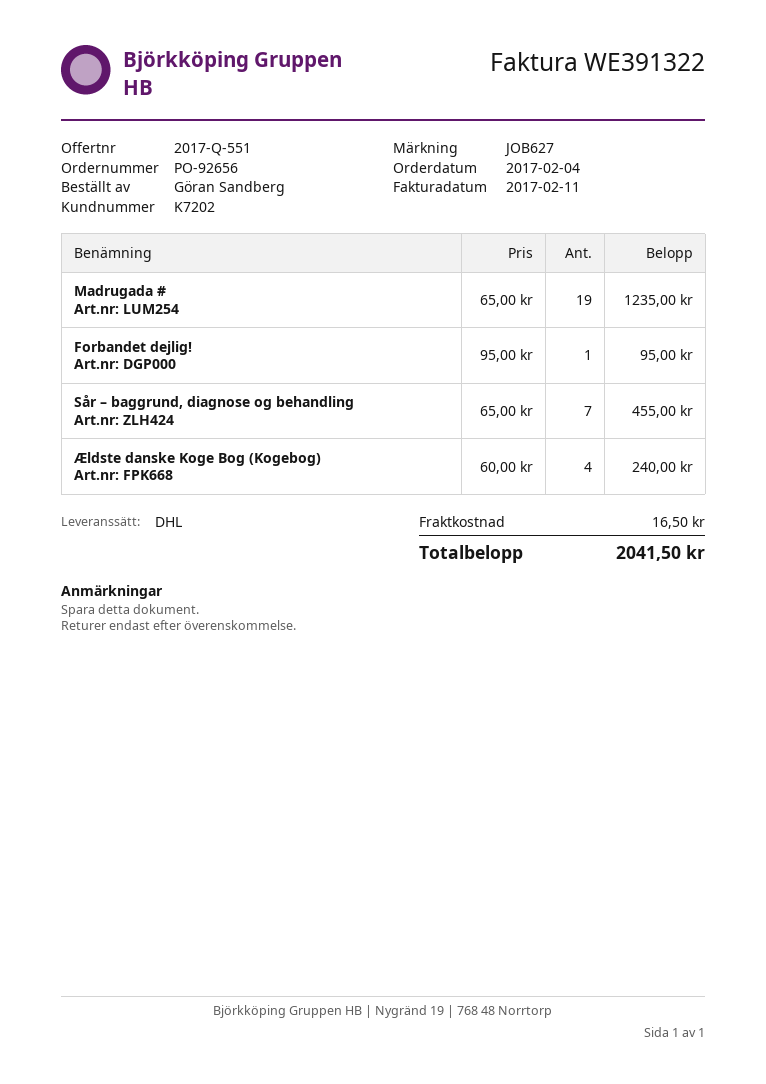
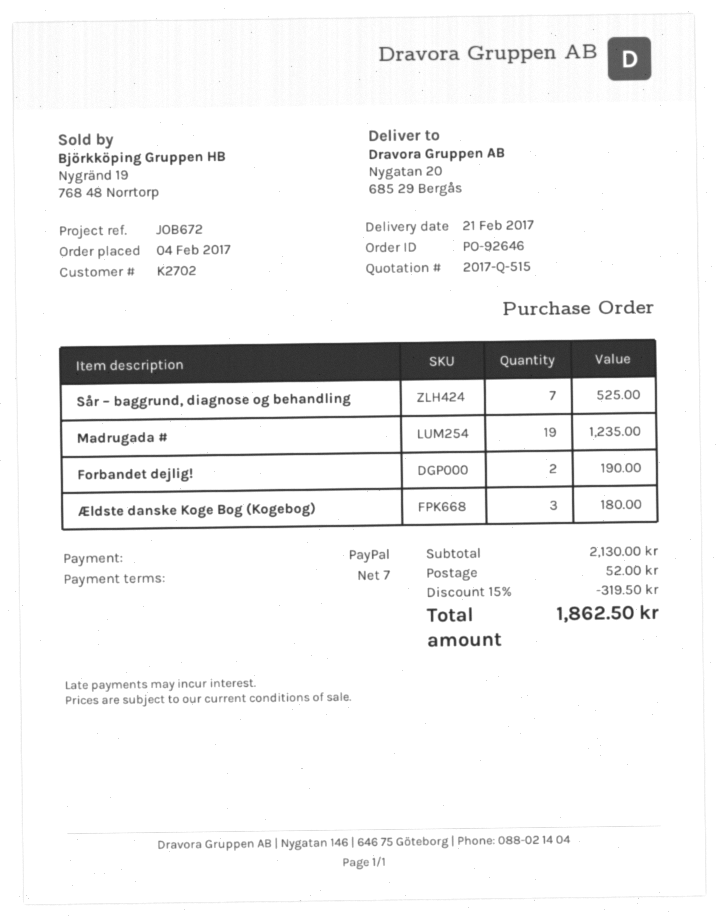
quote number: 2017-Q-551 -> 2017-Q-515
order number: PO-92656 -> PO-92646
customer number: K7202 -> K2702
reference: JOB627 -> JOB672
Forbandet dejlig!: 1 for 95.00 -> 2 for 190.00
Sår – baggrund, diagnose og behandling: 7 for 455.00 -> 7 for 525.00
Ældste danske Koge Bog (Kogebog): 4 for 240.00 -> 3 for 180.00
discount: none -> 15% = 319.50
shipping: 16.50 -> 52.00
total: 2041.50 -> 1862.50

